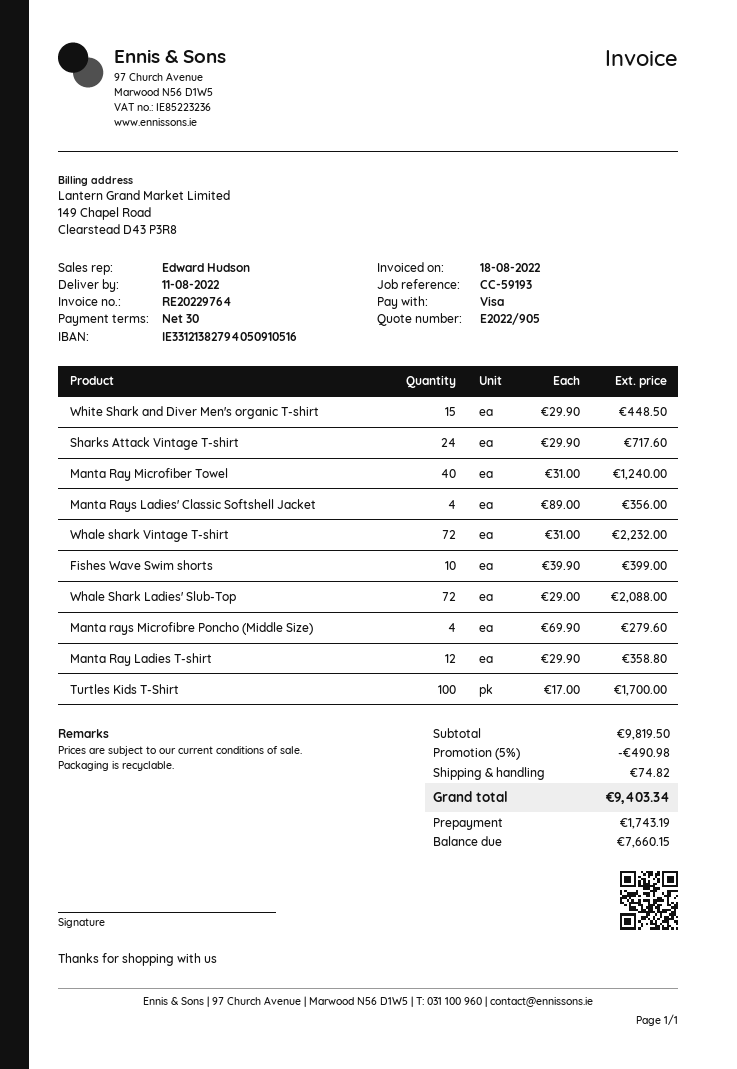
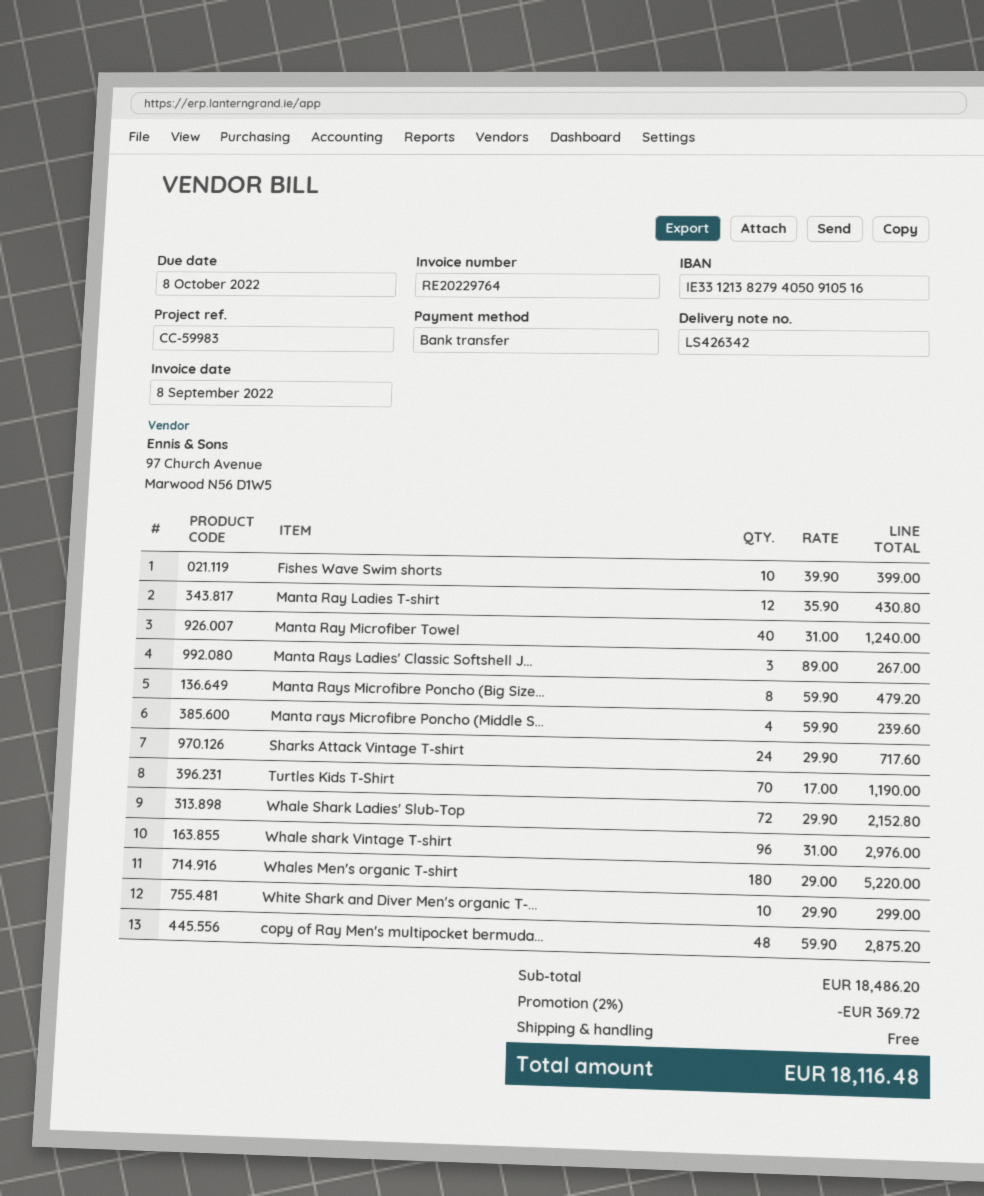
invoice date: 2022-08-18 -> 2022-09-08
reference: CC-59193 -> CC-59983
payment method: Visa -> bank transfer
White Shark and Diver Men's organic T-shirt: 15 x 29.90 = 448.50 -> 10 x 29.90 = 299.00
Manta Rays Ladies' Classic Softshell Jacket: 4 x 89.00 = 356.00 -> 3 x 89.00 = 267.00
Whale shark Vintage T-shirt: 72 x 31.00 = 2232.00 -> 96 x 31.00 = 2976.00
Whale Shark Ladies' Slub-Top: 72 x 29.00 = 2088.00 -> 72 x 29.90 = 2152.80
Manta rays Microfibre Poncho (Middle Size): 4 x 69.90 = 279.60 -> 4 x 59.90 = 239.60
Manta Ray Ladies T-shirt: 12 x 29.90 = 358.80 -> 12 x 35.90 = 430.80
Turtles Kids T-Shirt: 100 x 17.00 = 1700.00 -> 70 x 17.00 = 1190.00
Manta Rays Microfibre Poncho (Big Size...: none -> 8 x 59.90 = 479.20
Whales Men's organic T-shirt: none -> 180 x 29.00 = 5220.00
copy of Ray Men's multipocket bermuda...: none -> 48 x 59.90 = 2875.20
subtotal: 9819.50 -> 18486.20
discount: 5% = 490.98 -> 2% = 369.72
shipping: 74.82 -> 0.00
total: 9403.34 -> 18116.48

